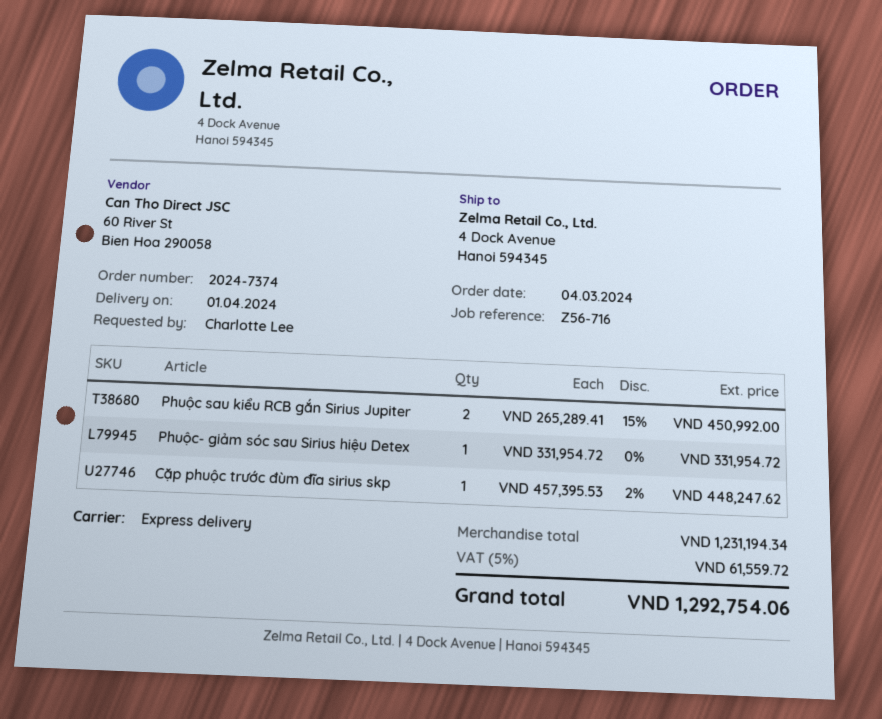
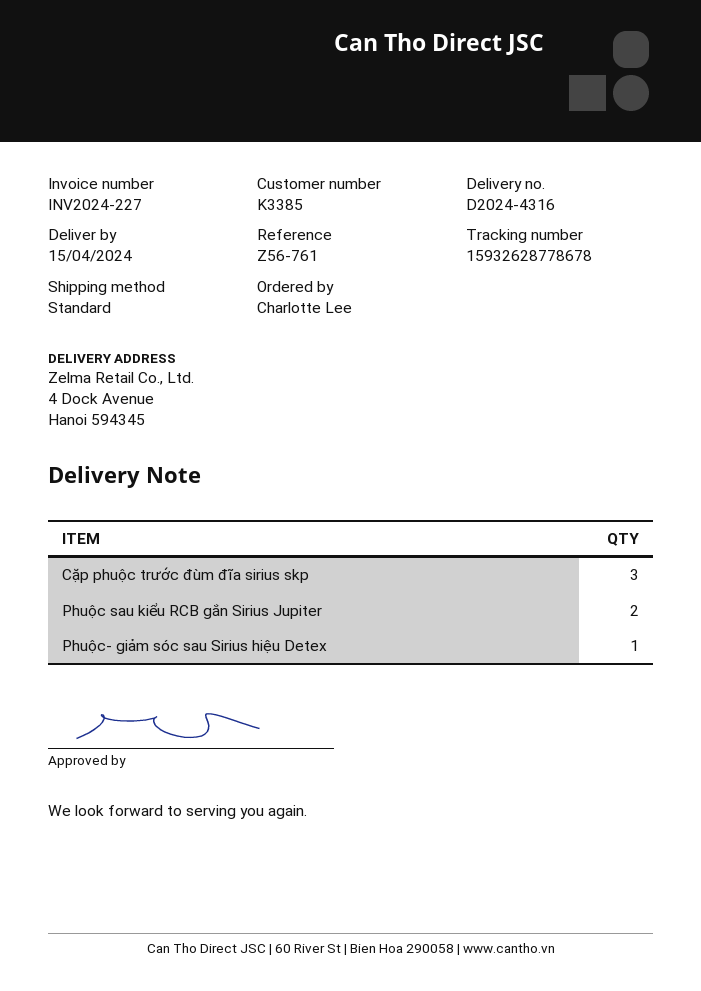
delivery date: 2024-04-01 -> 2024-04-15
reference: Z56-716 -> Z56-761
shipping method: express -> standard
Cặp phuộc trước đùm đĩa sirius skp: 1 -> 3

